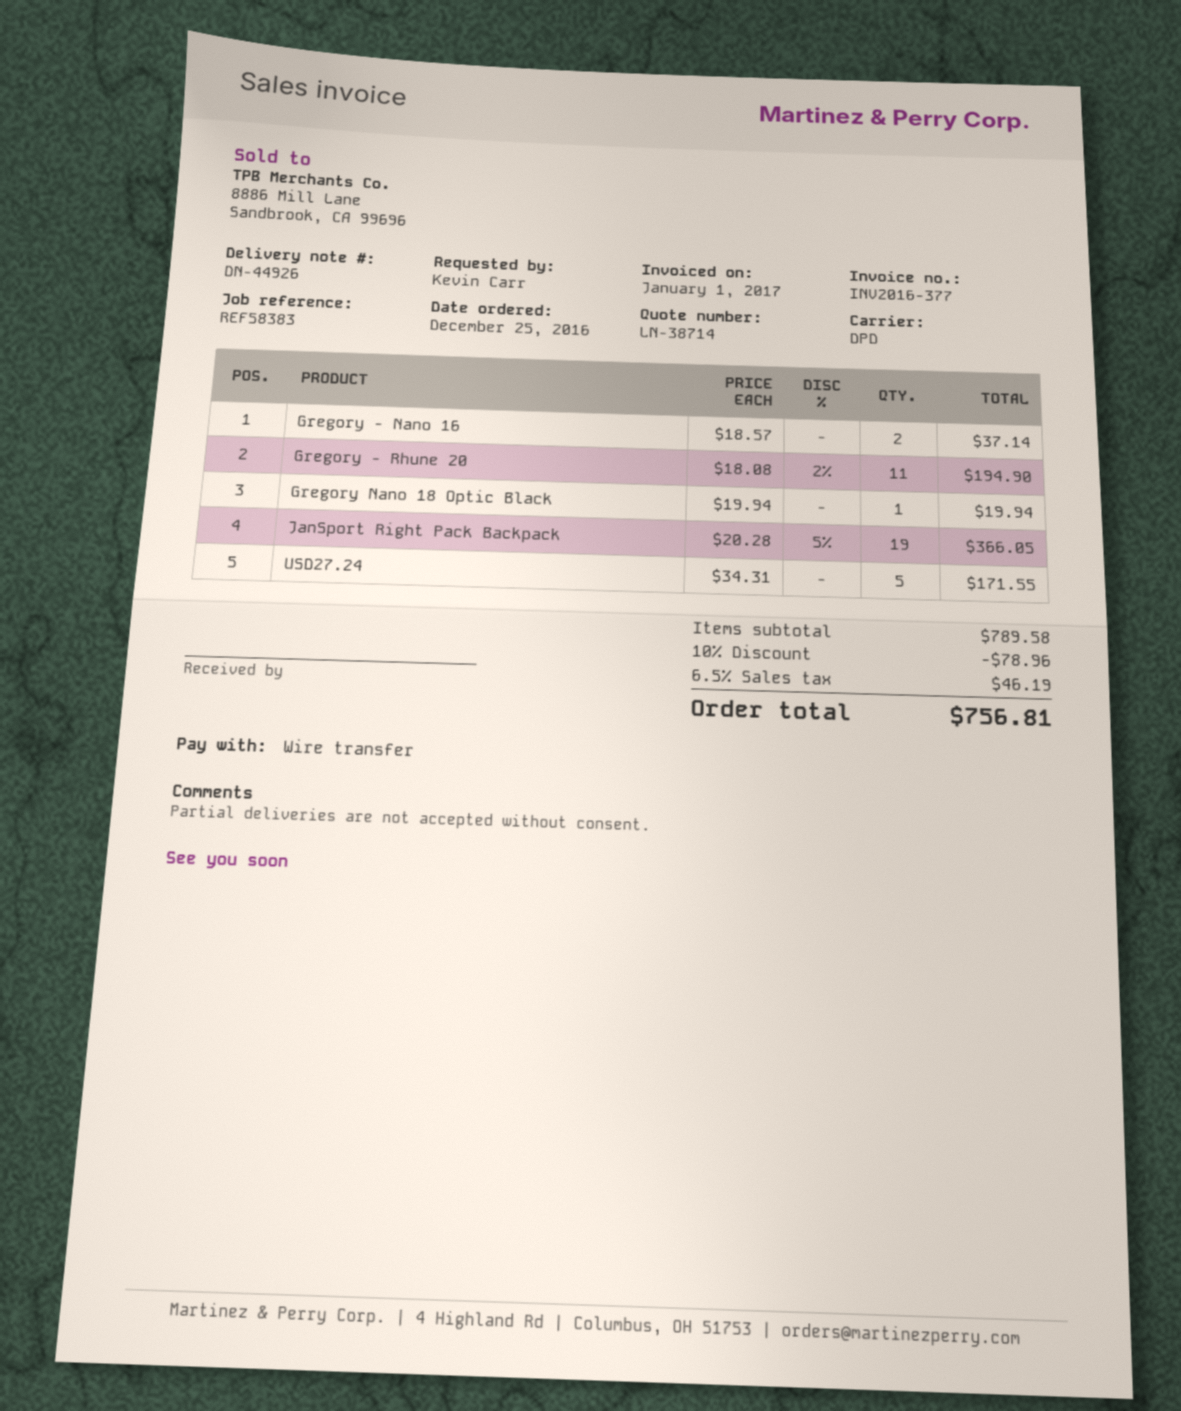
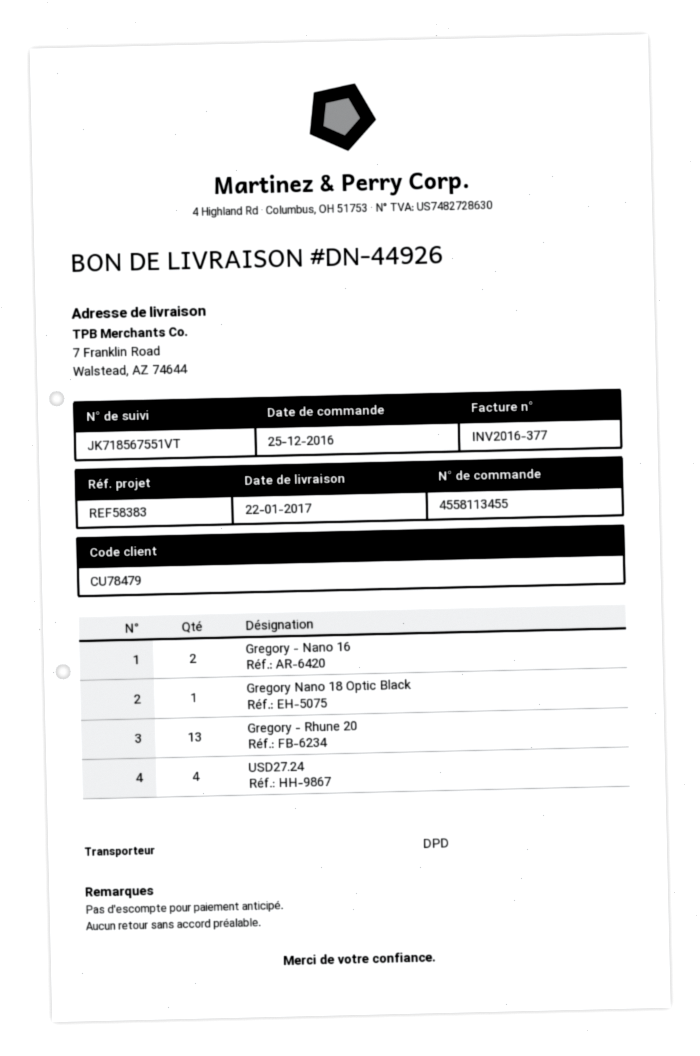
Gregory - Rhune 20: 11 -> 13
JanSport Right Pack Backpack: 19 -> none
USD27.24: 5 -> 4

